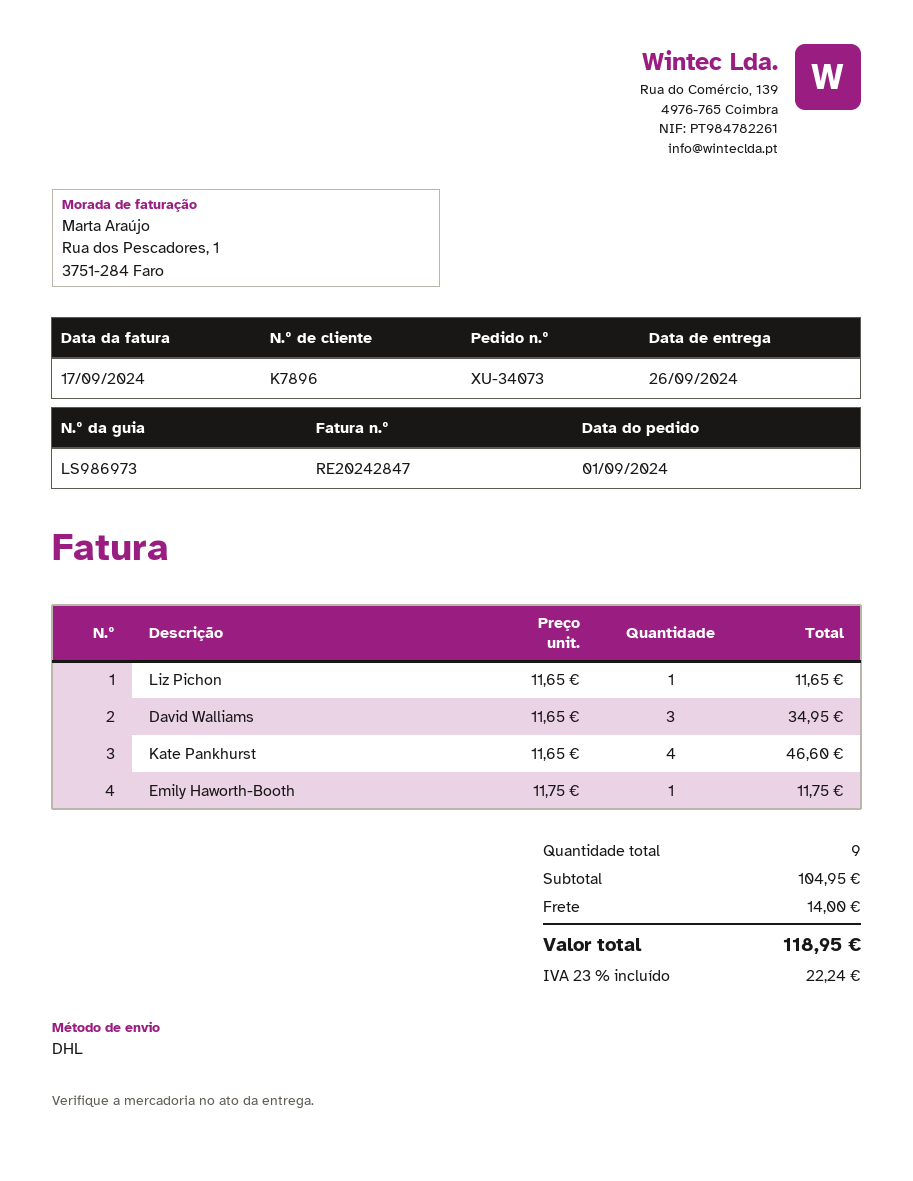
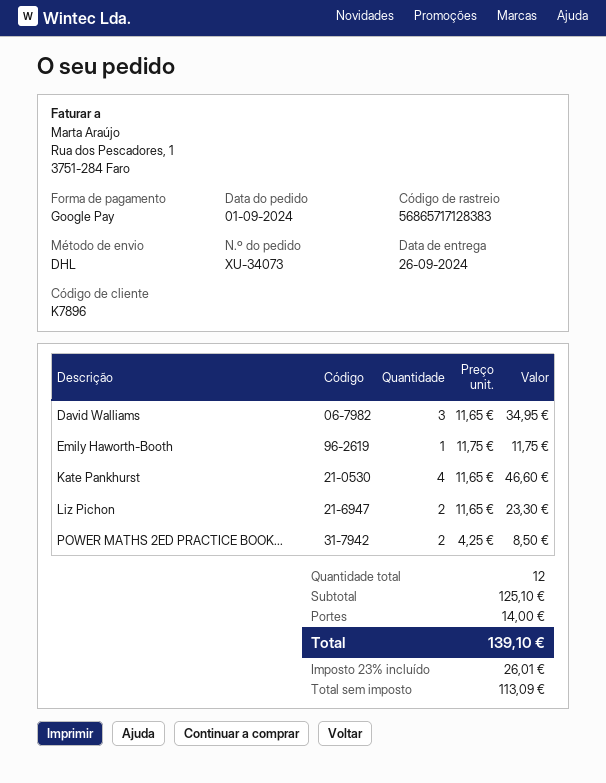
Liz Pichon: 1 x 11.65 = 11.65 -> 2 x 11.65 = 23.30
POWER MATHS 2ED PRACTICE BOOK...: none -> 2 x 4.25 = 8.50
total quantity: 9 -> 12
subtotal: 104.95 -> 125.10
tax: 23% = 22.24 -> 23% = 26.01
total: 118.95 -> 139.10

